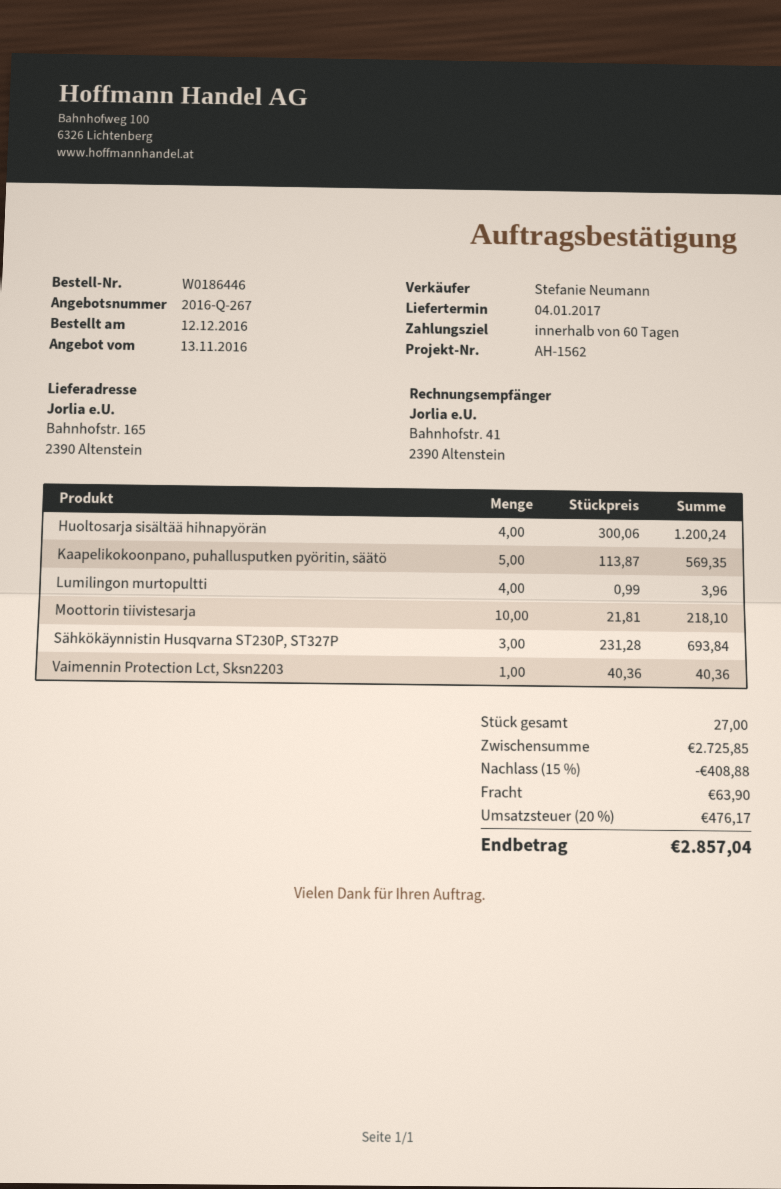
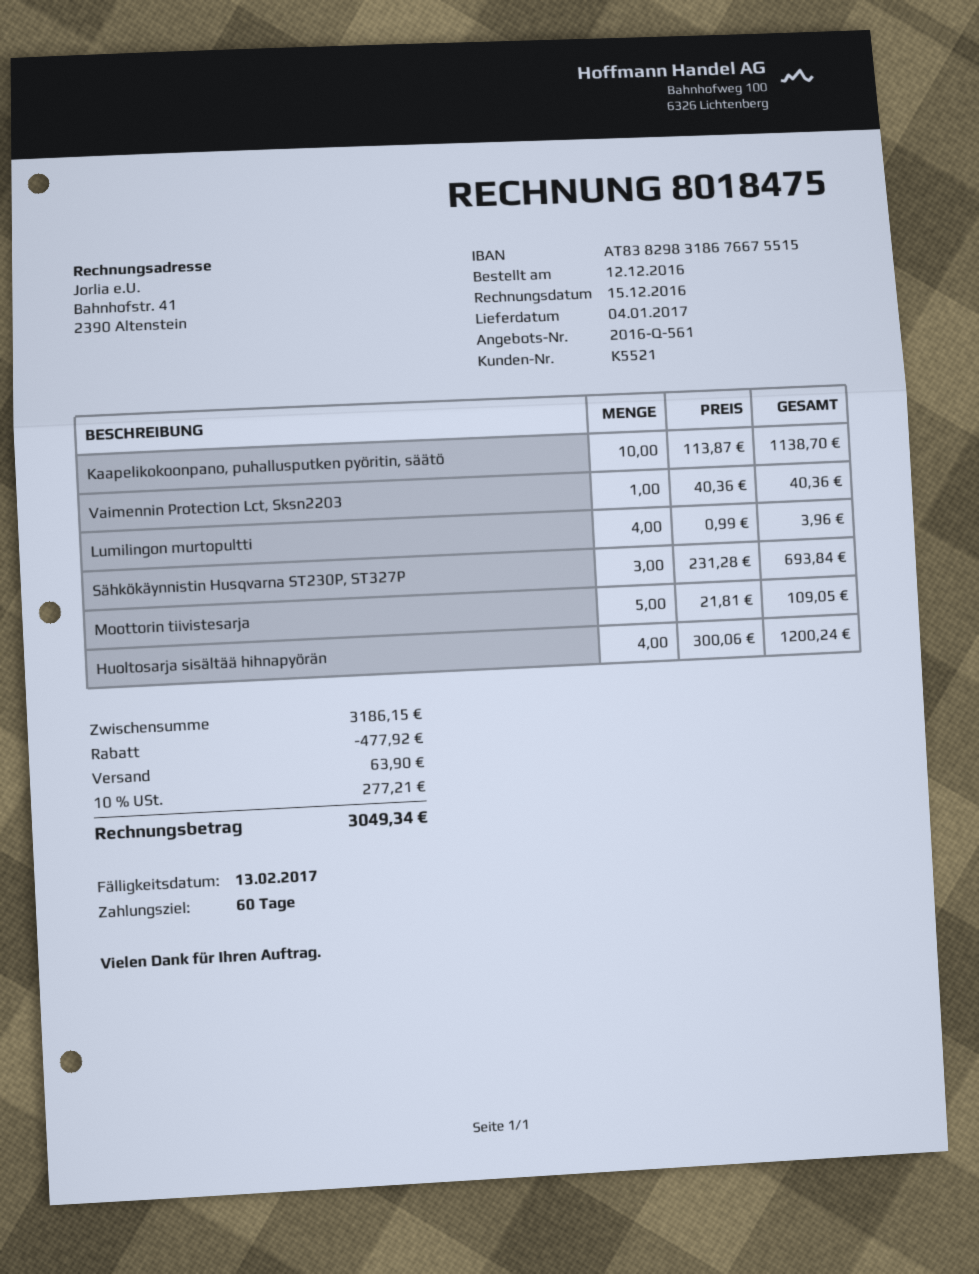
quote number: 2016-Q-267 -> 2016-Q-561
Kaapelikokoonpano, puhallusputken pyöritin, säätö: 5 x 113.87 = 569.35 -> 10 x 113.87 = 1138.70
Moottorin tiivistesarja: 10 x 21.81 = 218.10 -> 5 x 21.81 = 109.05
subtotal: 2725.85 -> 3186.15
discount: 408.88 -> 477.92
tax: 20% = 476.17 -> 10% = 277.21
total: 2857.04 -> 3049.34

